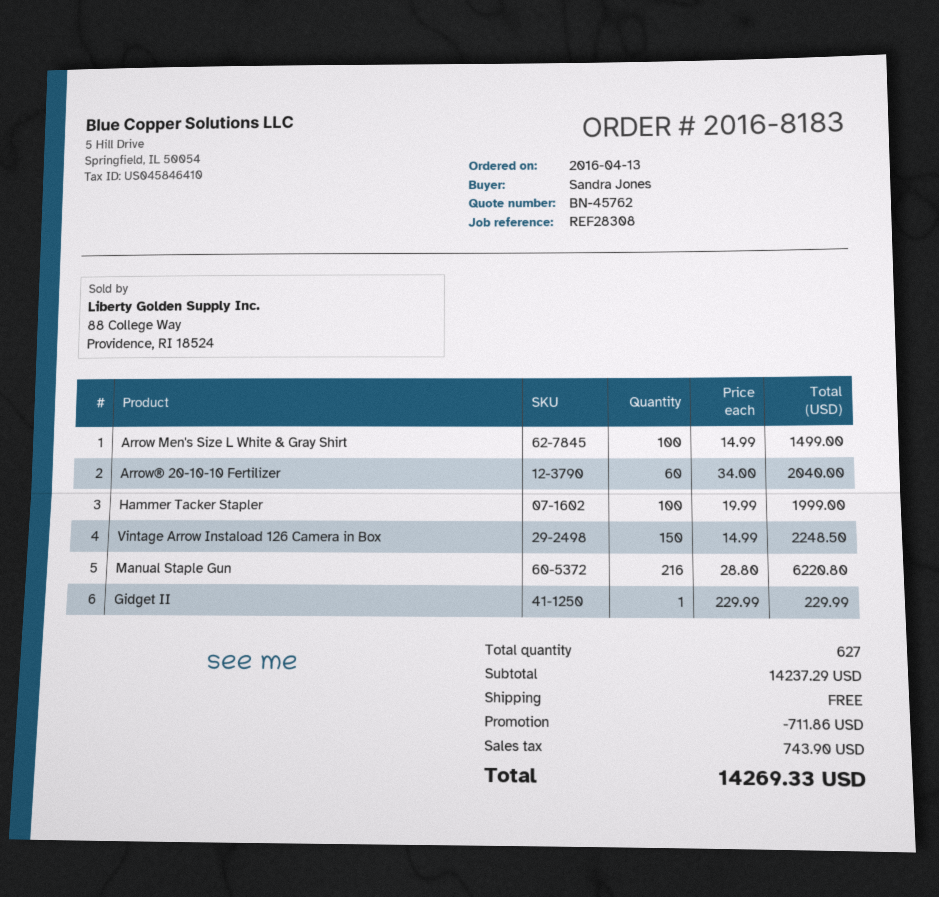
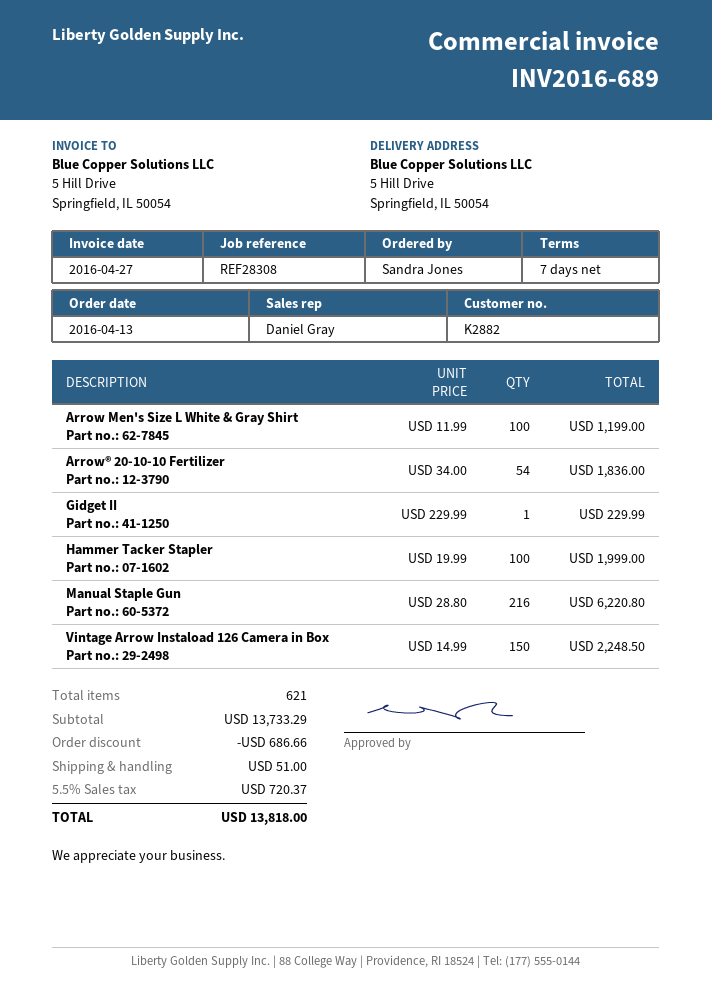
Arrow Men's Size L White & Gray Shirt: 100 x 14.99 = 1499.00 -> 100 x 11.99 = 1199.00
Arrow® 20-10-10 Fertilizer: 60 x 34.00 = 2040.00 -> 54 x 34.00 = 1836.00
total quantity: 627 -> 621
subtotal: 14237.29 -> 13733.29
discount: 711.86 -> 686.66
shipping: 0.00 -> 51.00
tax: 743.90 -> 720.37
total: 14269.33 -> 13818.00

